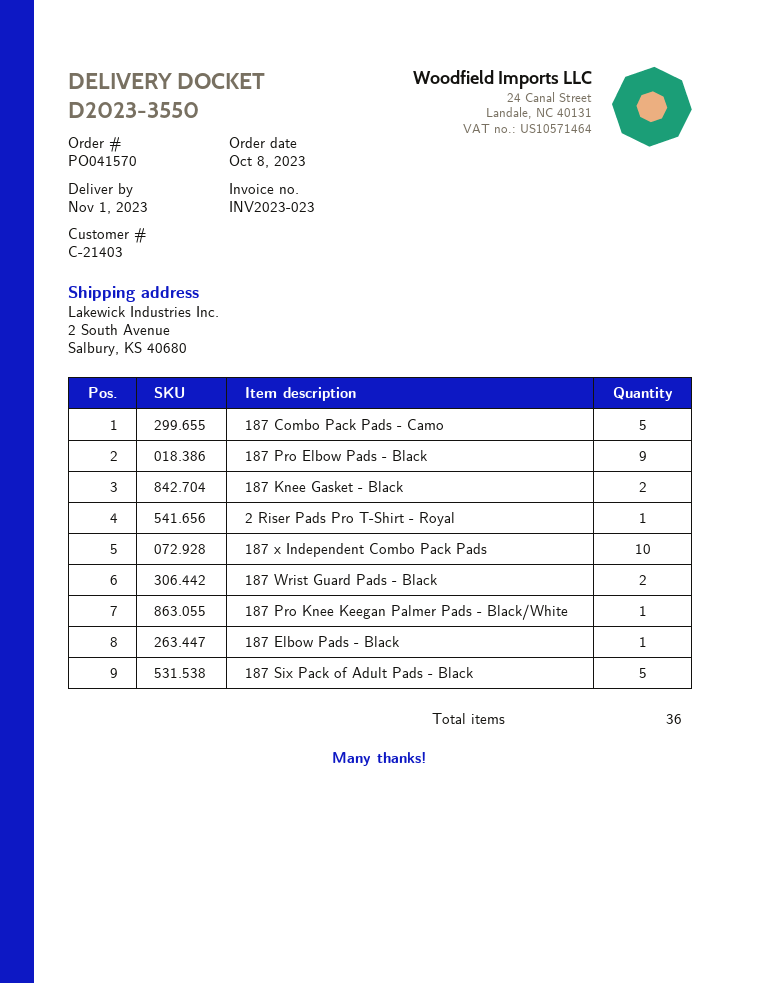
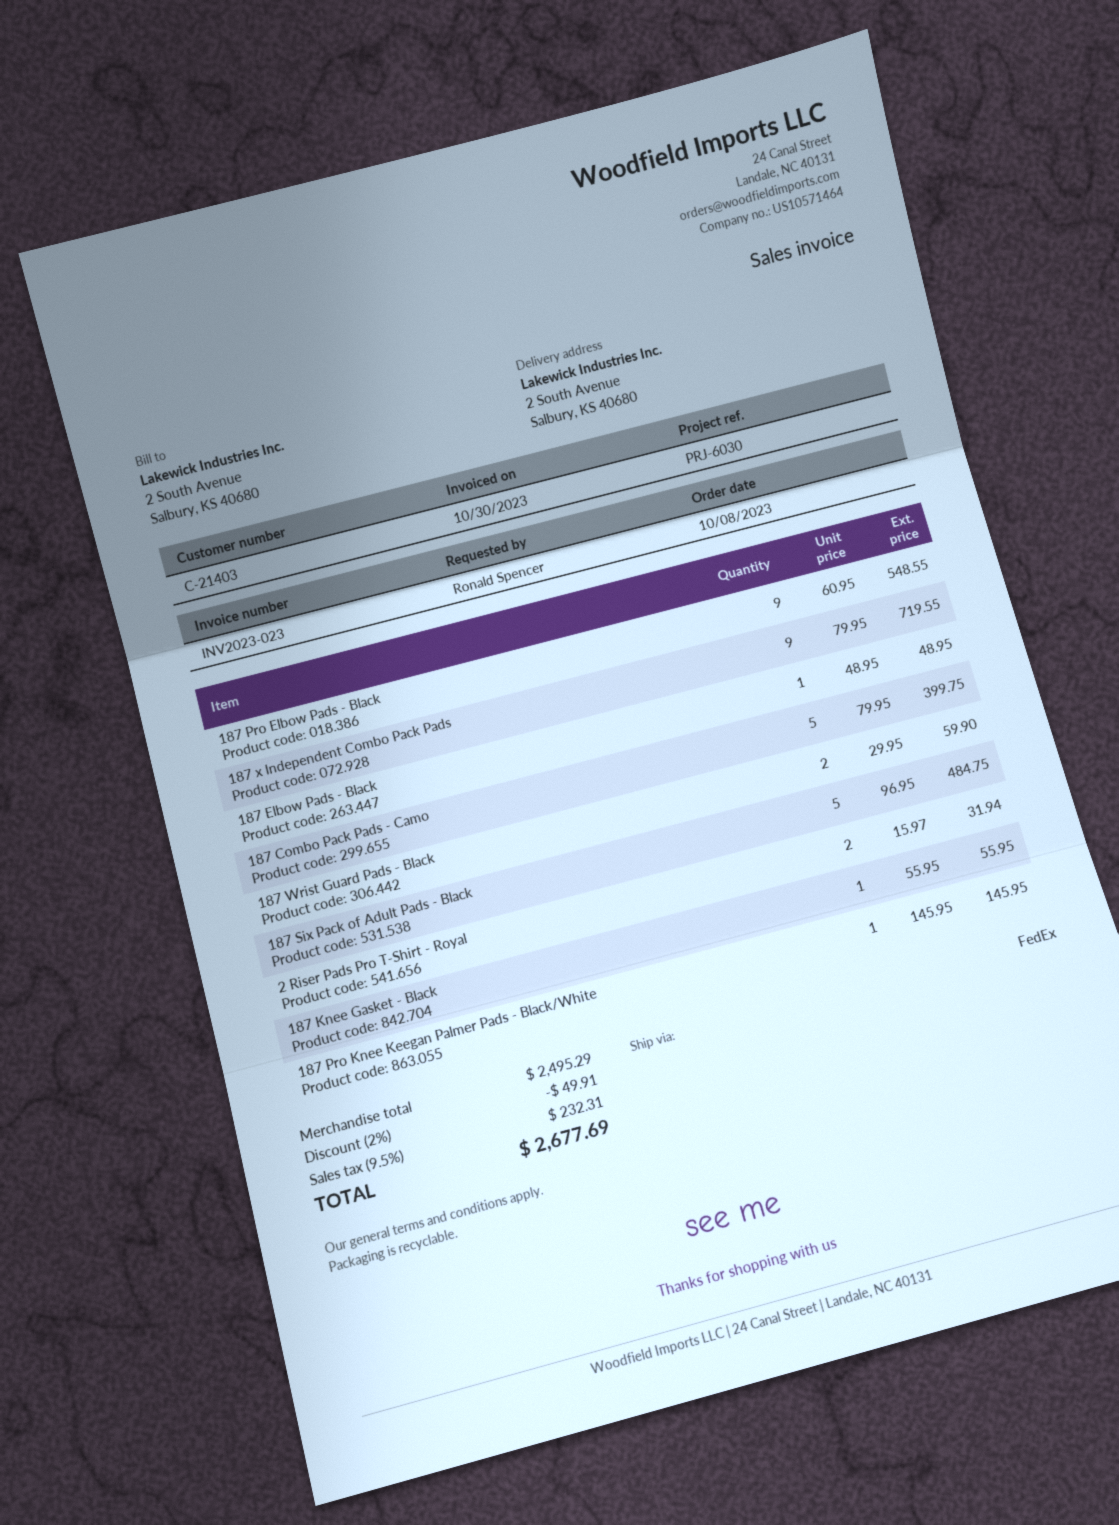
187 Knee Gasket - Black: 2 -> 1
2 Riser Pads Pro T-Shirt - Royal: 1 -> 2
187 x Independent Combo Pack Pads: 10 -> 9

